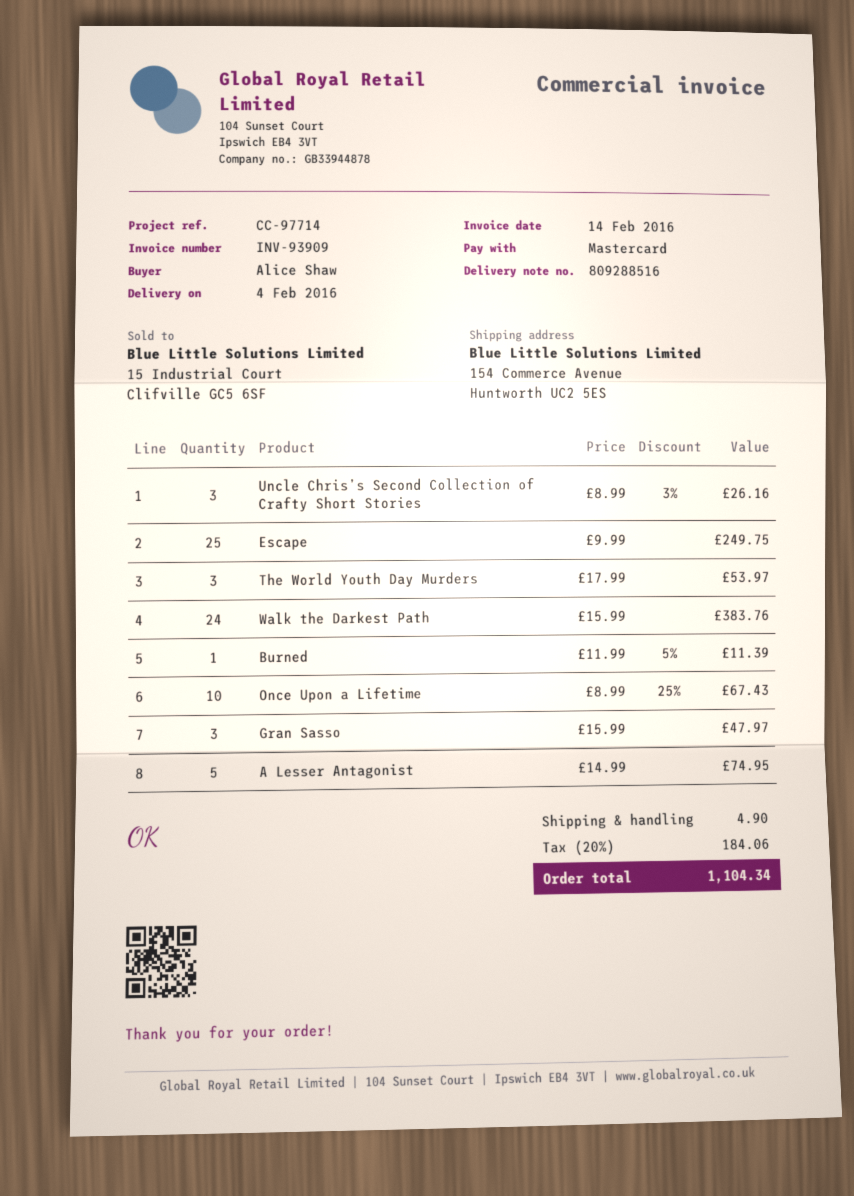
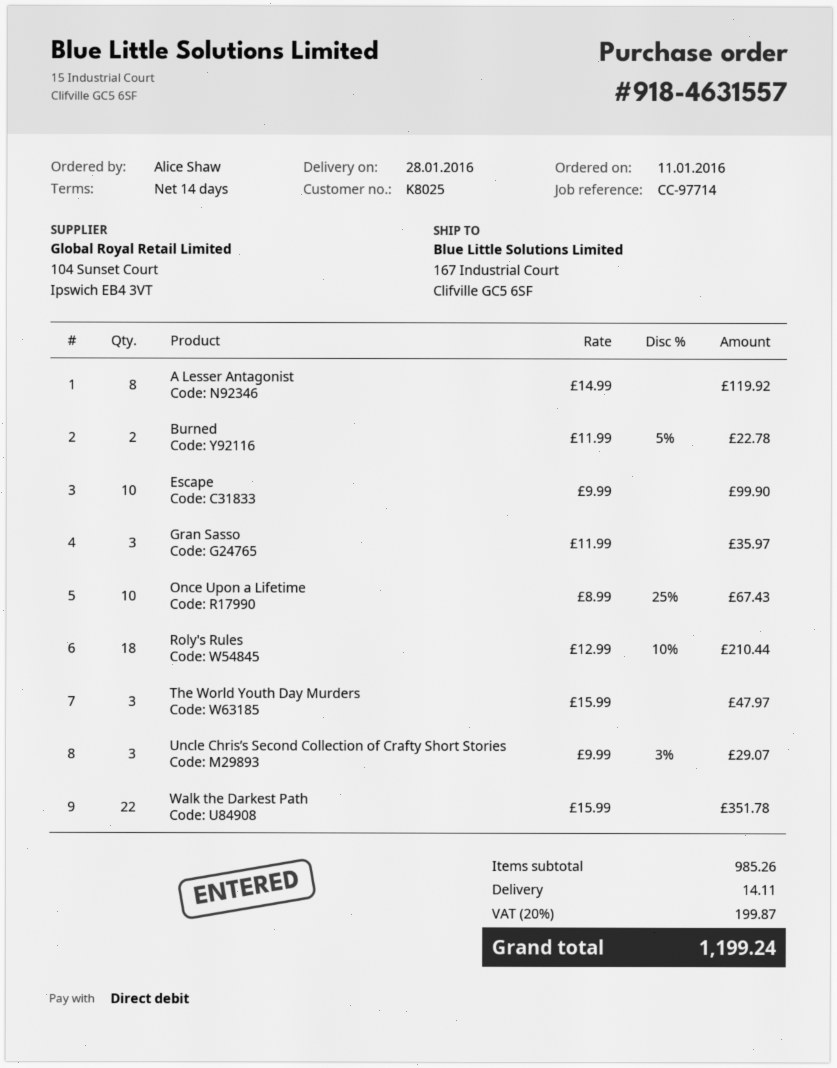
delivery date: 2016-02-04 -> 2016-01-28
payment method: Mastercard -> direct debit
ship to: 154 Commerce Avenue, Huntworth UC2 5ES -> 167 Industrial Court, Clifville GC5 6SF
Uncle Chris’s Second Collection of Crafty Short Stories: 3 x 8.99 - 3% = 26.16 -> 3 x 9.99 - 3% = 29.07
Escape: 25 x 9.99 = 249.75 -> 10 x 9.99 = 99.90
The World Youth Day Murders: 3 x 17.99 = 53.97 -> 3 x 15.99 = 47.97
Walk the Darkest Path: 24 x 15.99 = 383.76 -> 22 x 15.99 = 351.78
Burned: 1 x 11.99 - 5% = 11.39 -> 2 x 11.99 - 5% = 22.78
Gran Sasso: 3 x 15.99 = 47.97 -> 3 x 11.99 = 35.97
A Lesser Antagonist: 5 x 14.99 = 74.95 -> 8 x 14.99 = 119.92
Roly's Rules: none -> 18 x 12.99 - 10% = 210.44
shipping: 4.90 -> 14.11
tax: 20% = 184.06 -> 20% = 199.87
total: 1104.34 -> 1199.24

